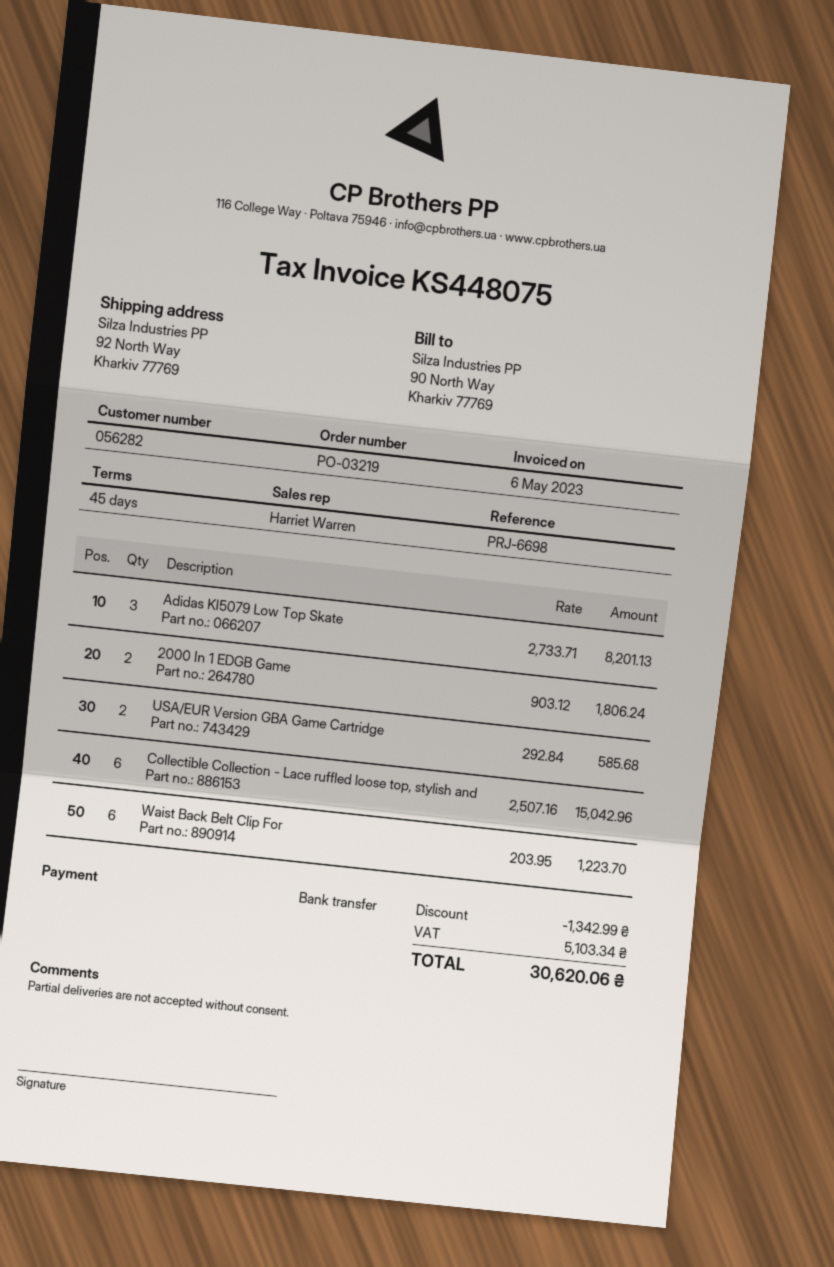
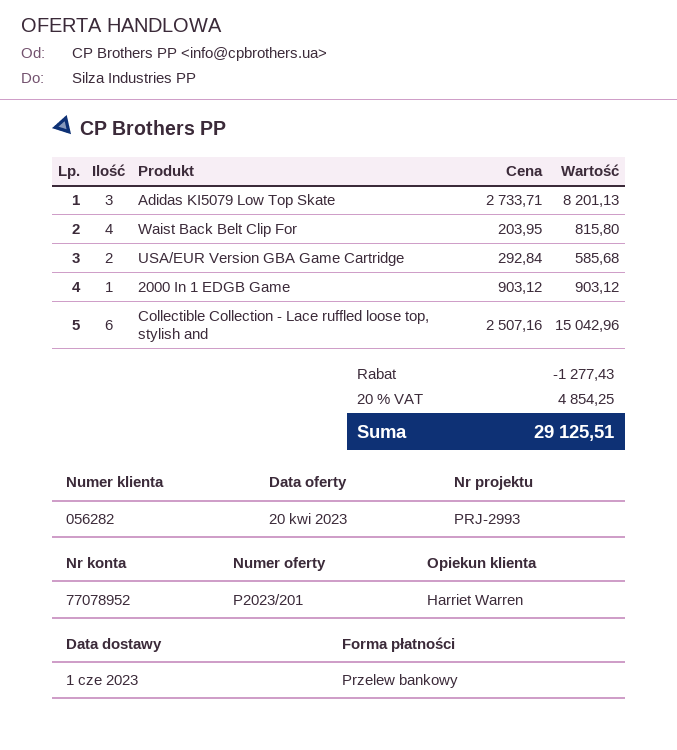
reference: PRJ-6698 -> PRJ-2993
2000 In 1 EDGB Game: 2 x 903.12 = 1806.24 -> 1 x 903.12 = 903.12
Waist Back Belt Clip For: 6 x 203.95 = 1223.70 -> 4 x 203.95 = 815.80
discount: 1342.99 -> 1277.43
tax: 5103.34 -> 4854.25
total: 30620.06 -> 29125.51

